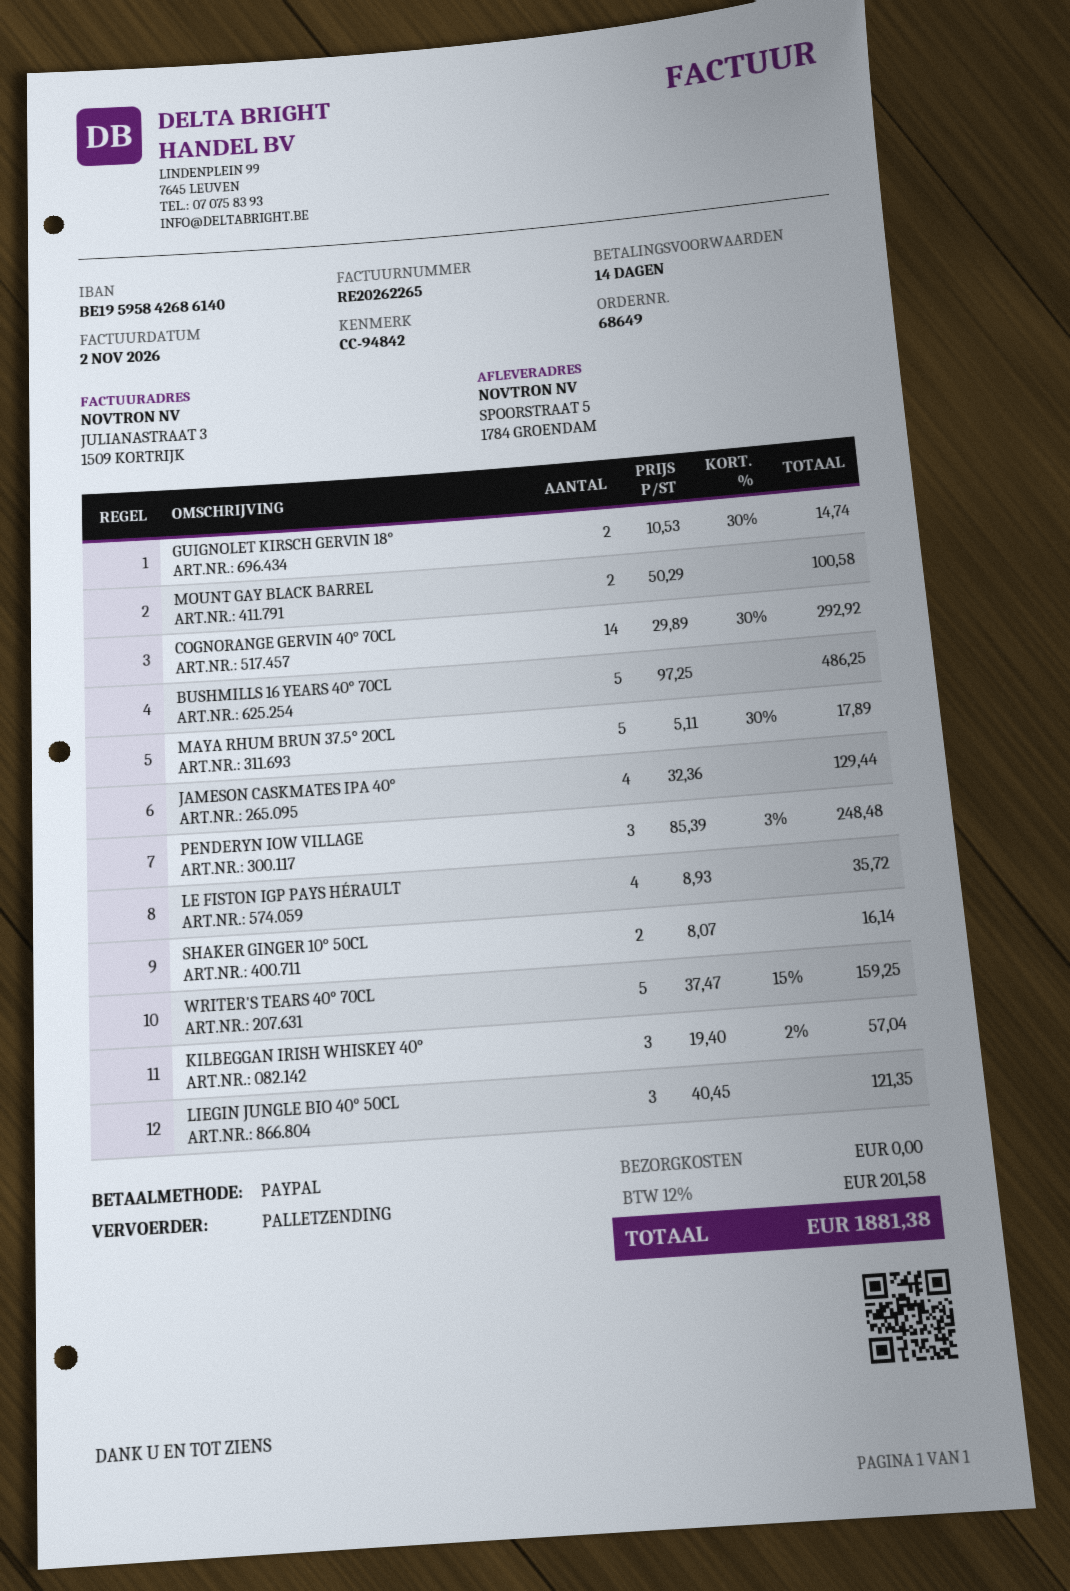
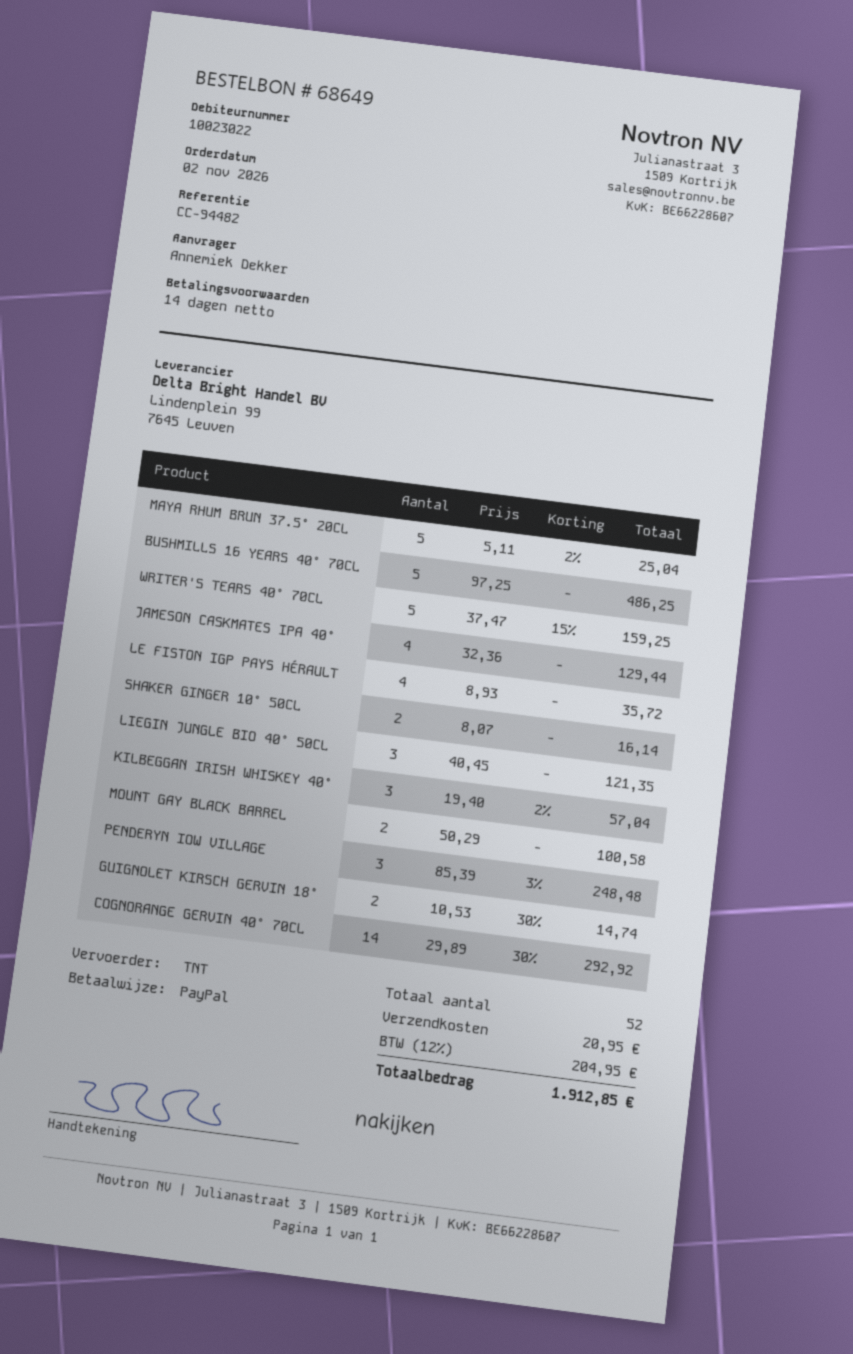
reference: CC-94842 -> CC-94482
shipping method: pallet freight -> TNT
MAYA RHUM BRUN 37.5° 20CL: 5 x 5.11 - 30% = 17.89 -> 5 x 5.11 - 2% = 25.04
shipping: 0.00 -> 20.95
tax: 12% = 201.58 -> 12% = 204.95
total: 1881.38 -> 1912.85

